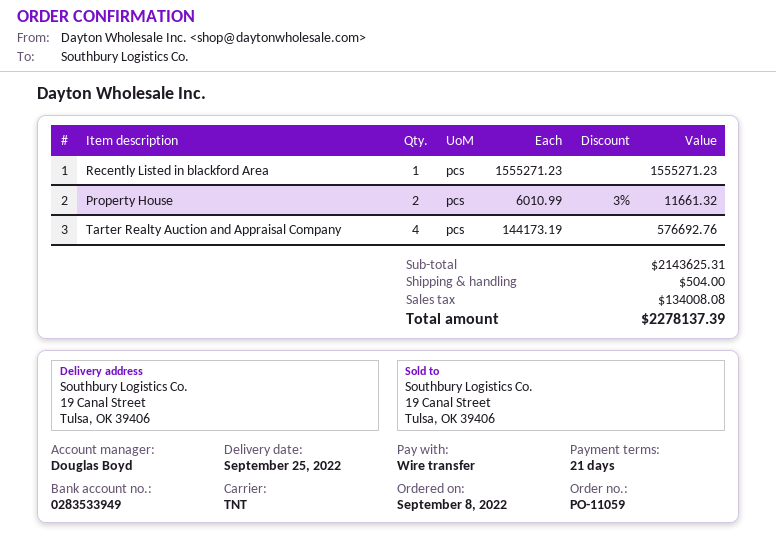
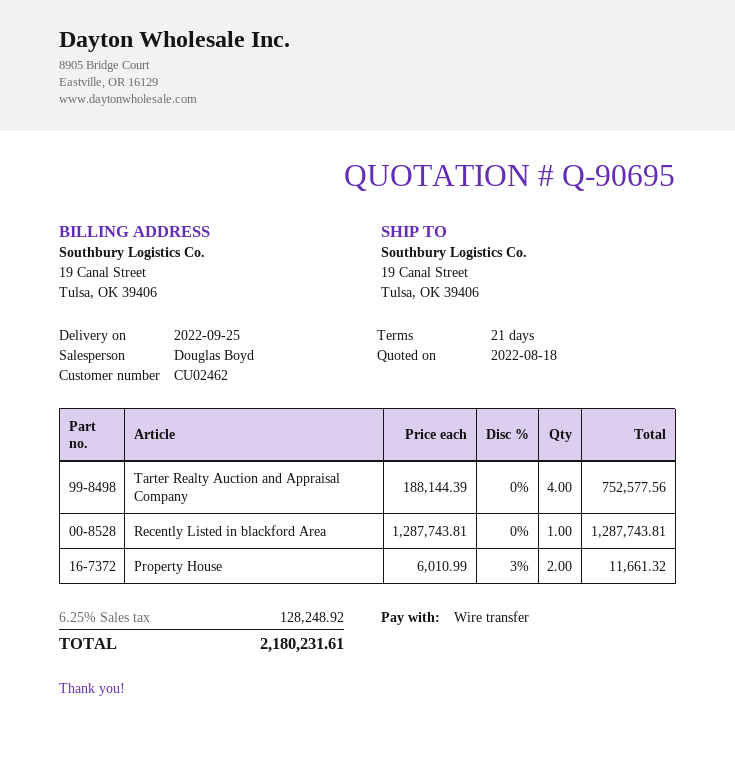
Recently Listed in blackford Area: 1 x 1555271.23 = 1555271.23 -> 1 x 1287743.81 = 1287743.81
Tarter Realty Auction and Appraisal Company: 4 x 144173.19 = 576692.76 -> 4 x 188144.39 = 752577.56
shipping: 504.00 -> none
tax: 134008.08 -> 128248.92
total: 2278137.39 -> 2180231.61

